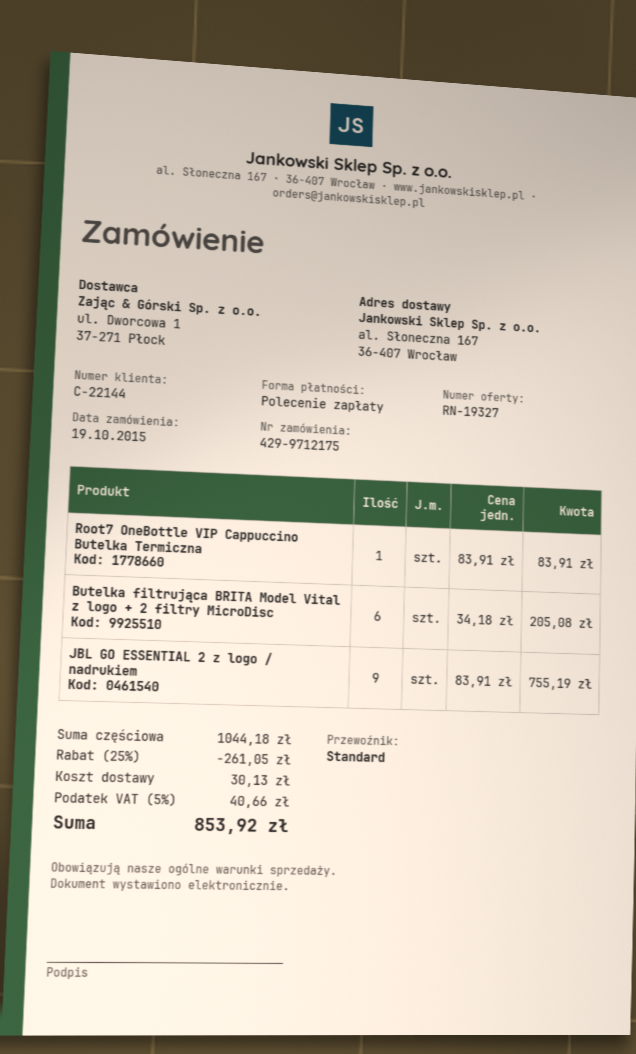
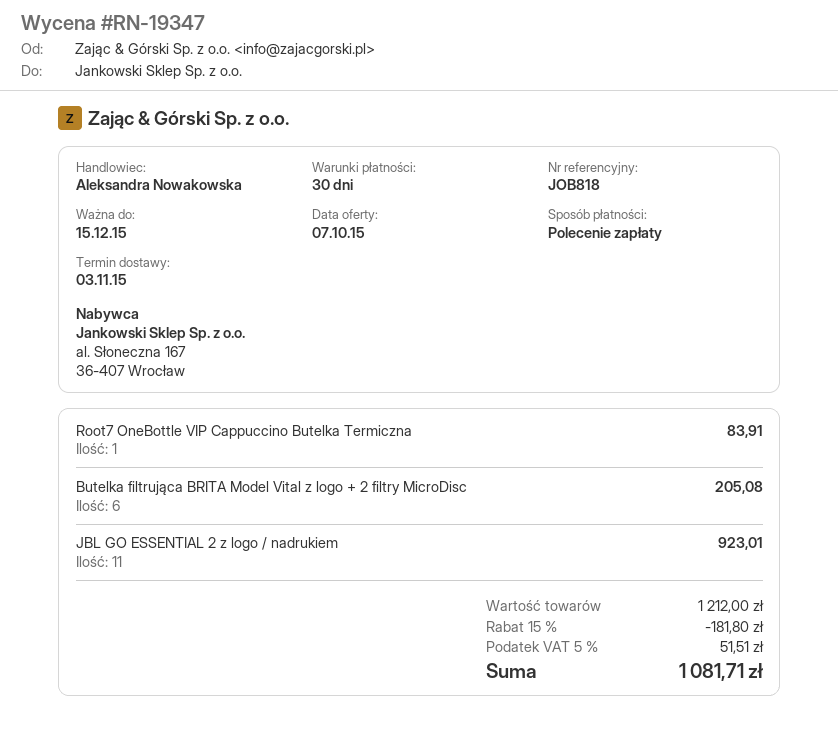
quote number: RN-19327 -> RN-19347
JBL GO ESSENTIAL 2 z logo / nadrukiem: 9 for 755.19 -> 11 for 923.01
subtotal: 1044.18 -> 1212.00
discount: 25% = 261.05 -> 15% = 181.80
shipping: 30.13 -> none
tax: 5% = 40.66 -> 5% = 51.51
total: 853.92 -> 1081.71

